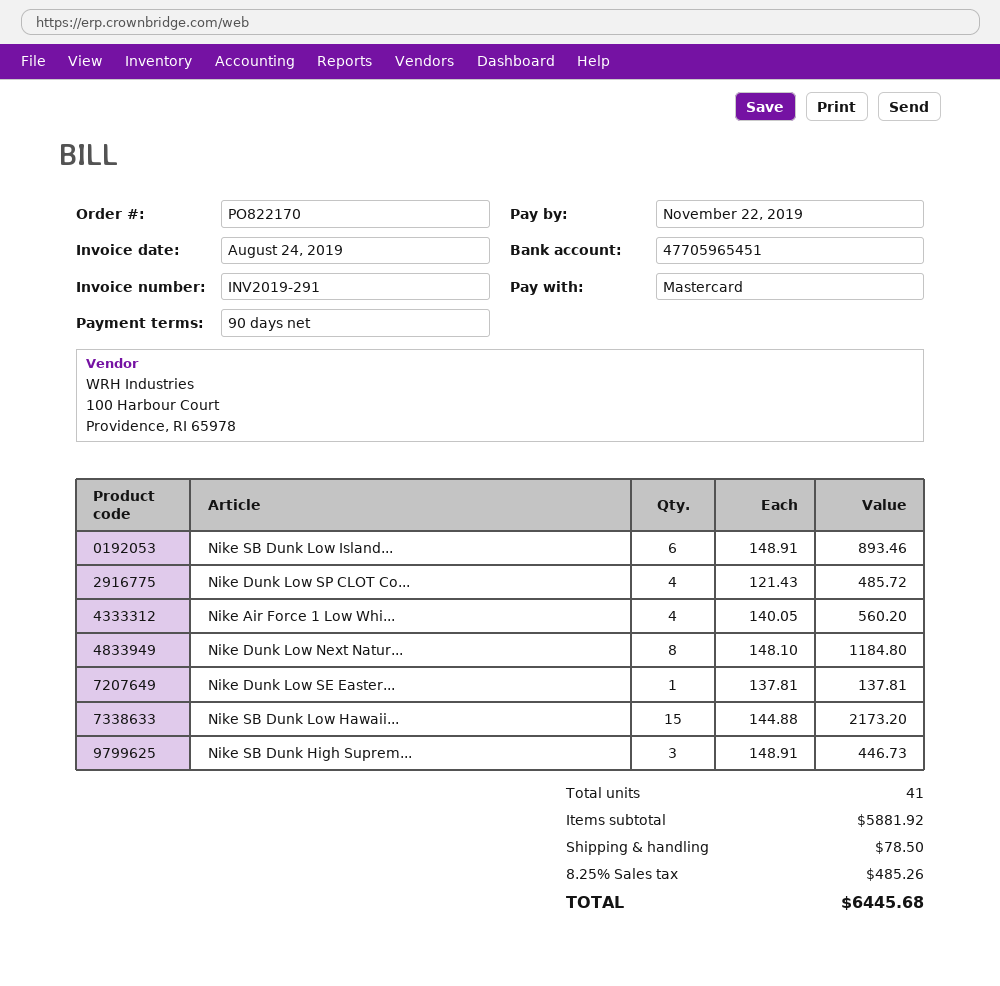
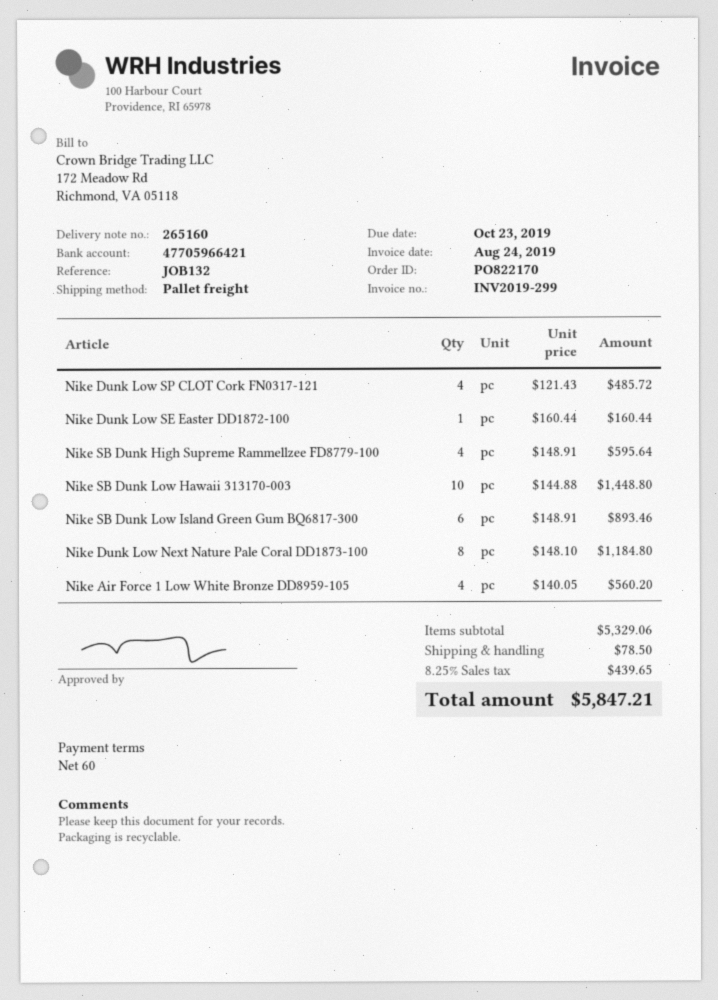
invoice number: INV2019-291 -> INV2019-299
payment terms: 90 days -> 60 days
due date: 2019-11-22 -> 2019-10-23
bank account: 47705965451 -> 47705966421
Nike Dunk Low SE Easter...: 1 x 137.81 = 137.81 -> 1 x 160.44 = 160.44
Nike SB Dunk Low Hawaii...: 15 x 144.88 = 2173.20 -> 10 x 144.88 = 1448.80
Nike SB Dunk High Suprem...: 3 x 148.91 = 446.73 -> 4 x 148.91 = 595.64
subtotal: 5881.92 -> 5329.06
tax: 8.25% = 485.26 -> 8.25% = 439.65
total: 6445.68 -> 5847.21

